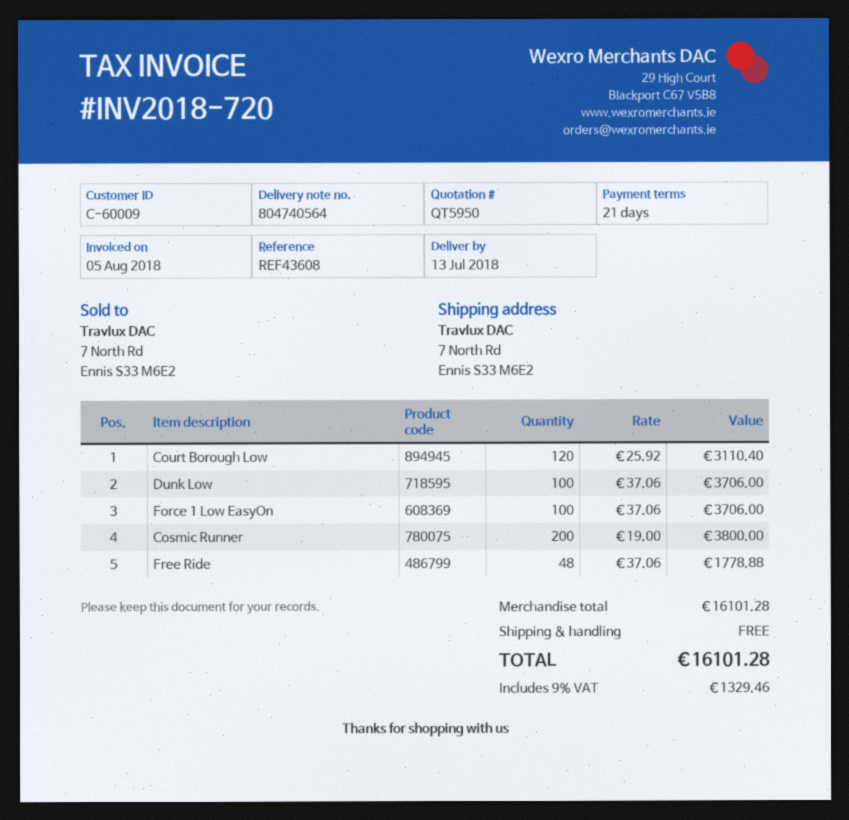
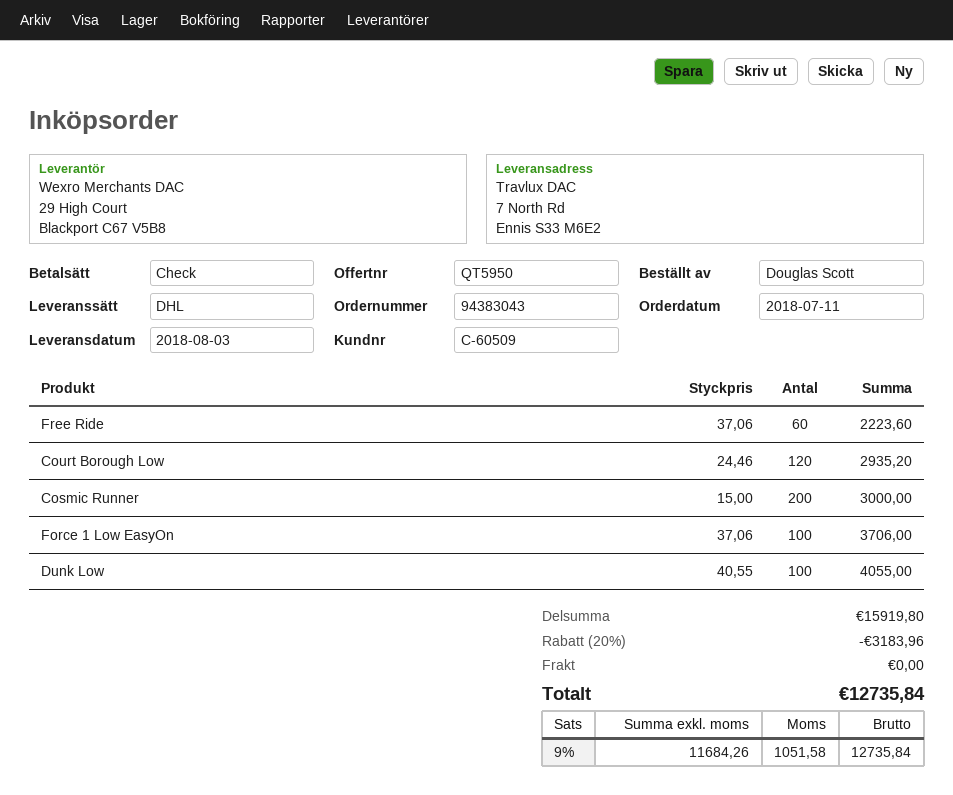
delivery date: 2018-07-13 -> 2018-08-03
customer number: C-60009 -> C-60509
Court Borough Low: 120 x 25.92 = 3110.40 -> 120 x 24.46 = 2935.20
Dunk Low: 100 x 37.06 = 3706.00 -> 100 x 40.55 = 4055.00
Cosmic Runner: 200 x 19.00 = 3800.00 -> 200 x 15.00 = 3000.00
Free Ride: 48 x 37.06 = 1778.88 -> 60 x 37.06 = 2223.60
subtotal: 16101.28 -> 15919.80
discount: none -> 20% = 3183.96
tax: 9% = 1329.46 -> 9% = 1051.58
total: 16101.28 -> 12735.84

